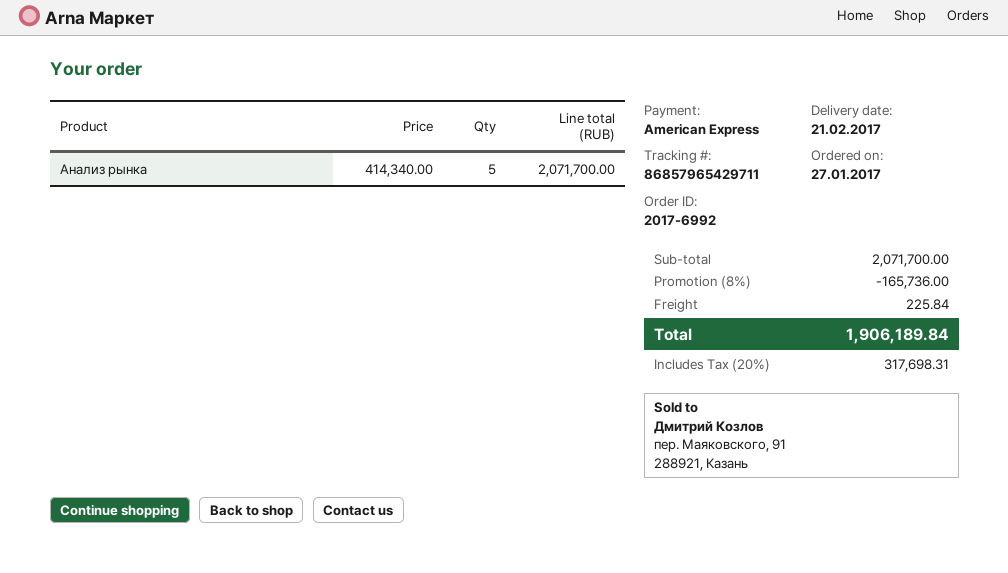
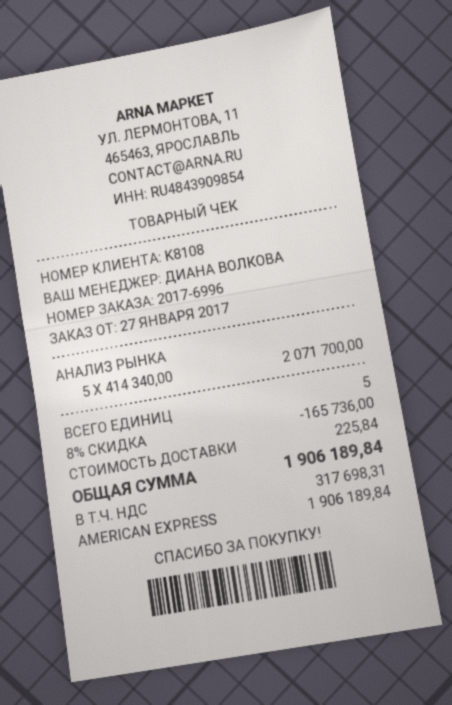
order number: 2017-6992 -> 2017-6996

